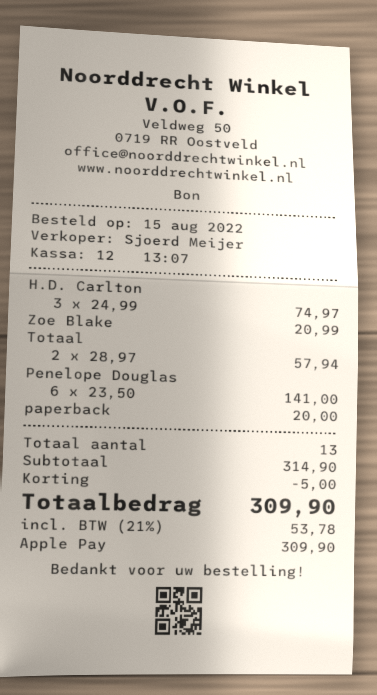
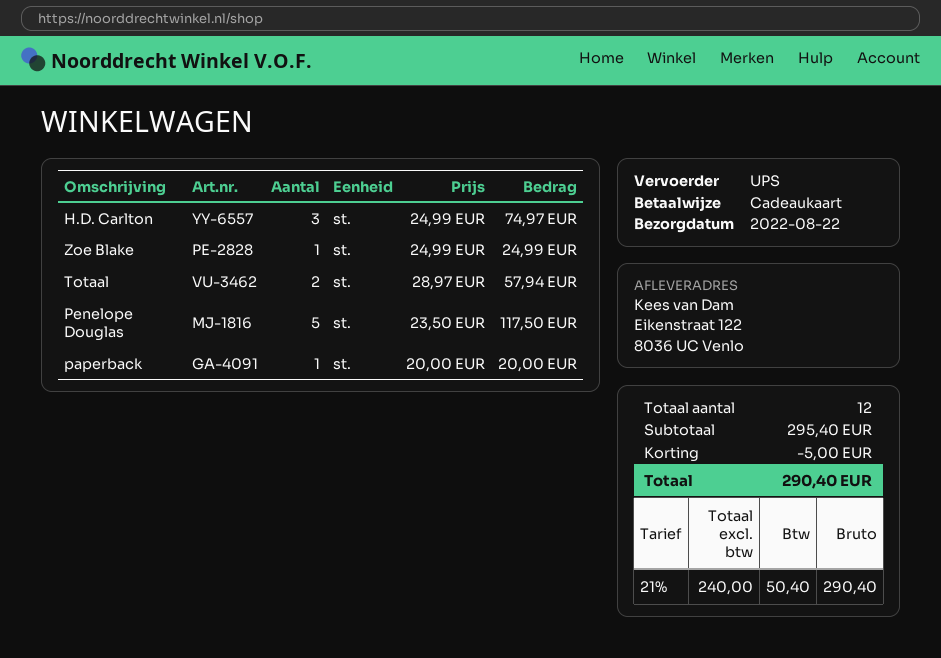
payment method: Apple Pay -> gift card
Zoe Blake: 1 x 20.99 = 20.99 -> 1 x 24.99 = 24.99
Penelope Douglas: 6 x 23.50 = 141.00 -> 5 x 23.50 = 117.50
total quantity: 13 -> 12
subtotal: 314.90 -> 295.40
tax: 21% = 53.78 -> 21% = 50.40
total: 309.90 -> 290.40

